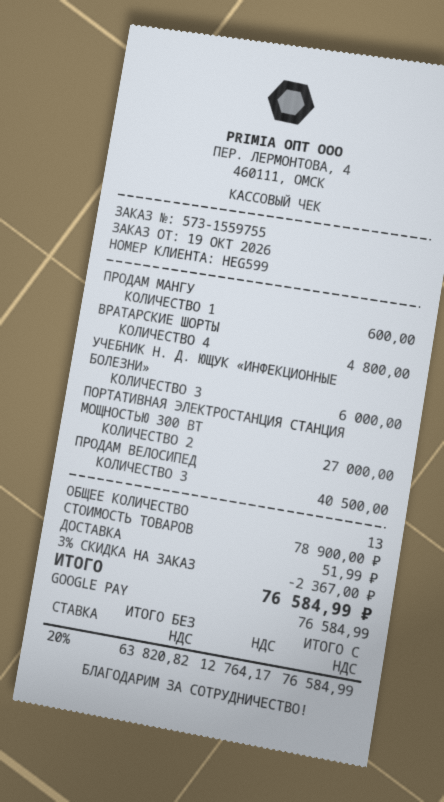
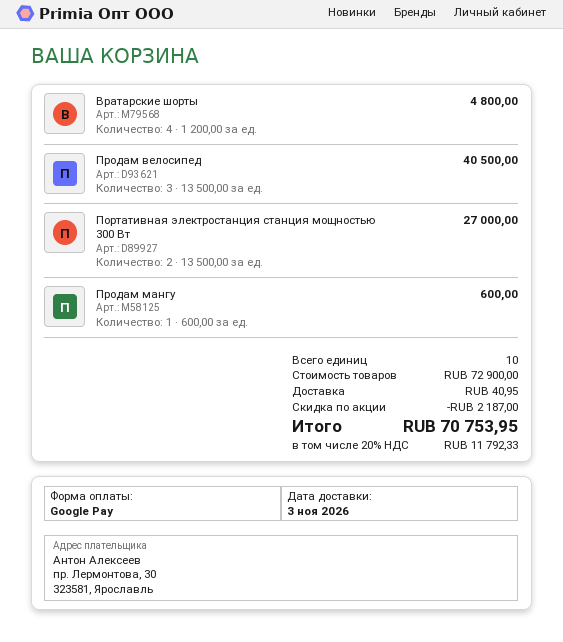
УЧЕБНИК Н. Д. ЮЩУК «ИНФЕКЦИОННЫЕ БОЛЕЗНИ»: 3 for 6000.00 -> none
total quantity: 13 -> 10
subtotal: 78900.00 -> 72900.00
discount: 2367.00 -> 2187.00
shipping: 51.99 -> 40.95
tax: 20% = 12764.17 -> 20% = 11792.33
total: 76584.99 -> 70753.95

